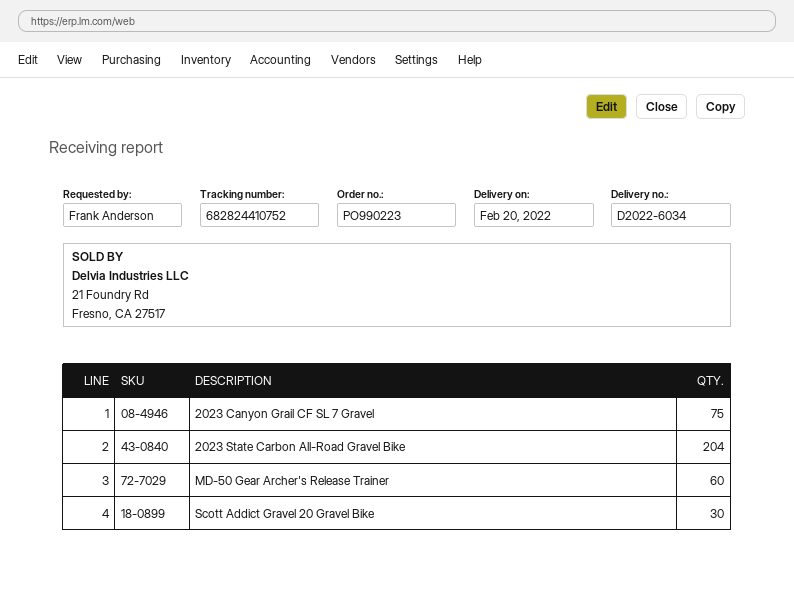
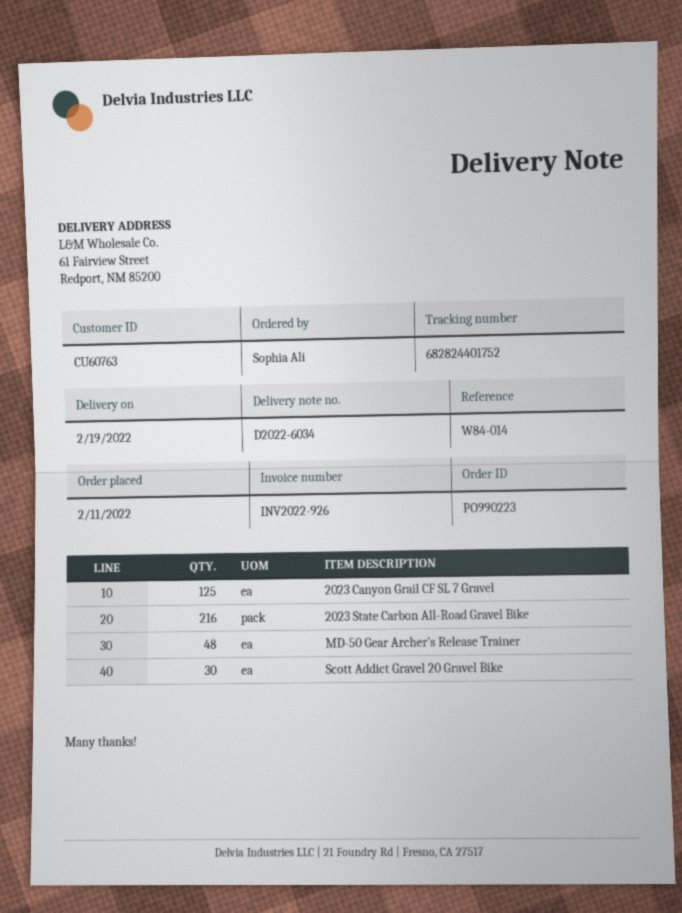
delivery date: 2022-02-20 -> 2022-02-19
ordered by: Frank Anderson -> Sophia Ali
tracking number: 682824410752 -> 682824401752
2023 Canyon Grail CF SL 7 Gravel: 75 -> 125
2023 State Carbon All-Road Gravel Bike: 204 -> 216
MD-50 Gear Archer's Release Trainer: 60 -> 48

